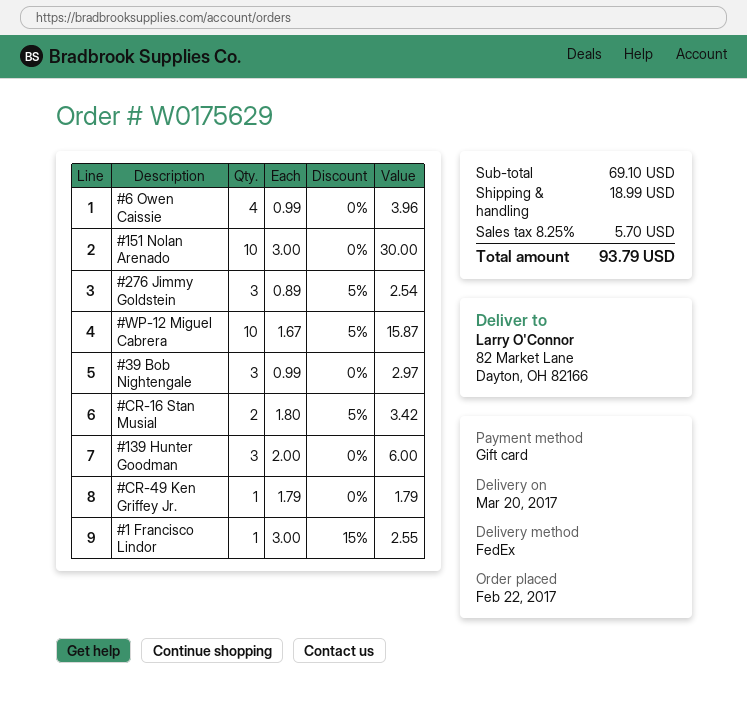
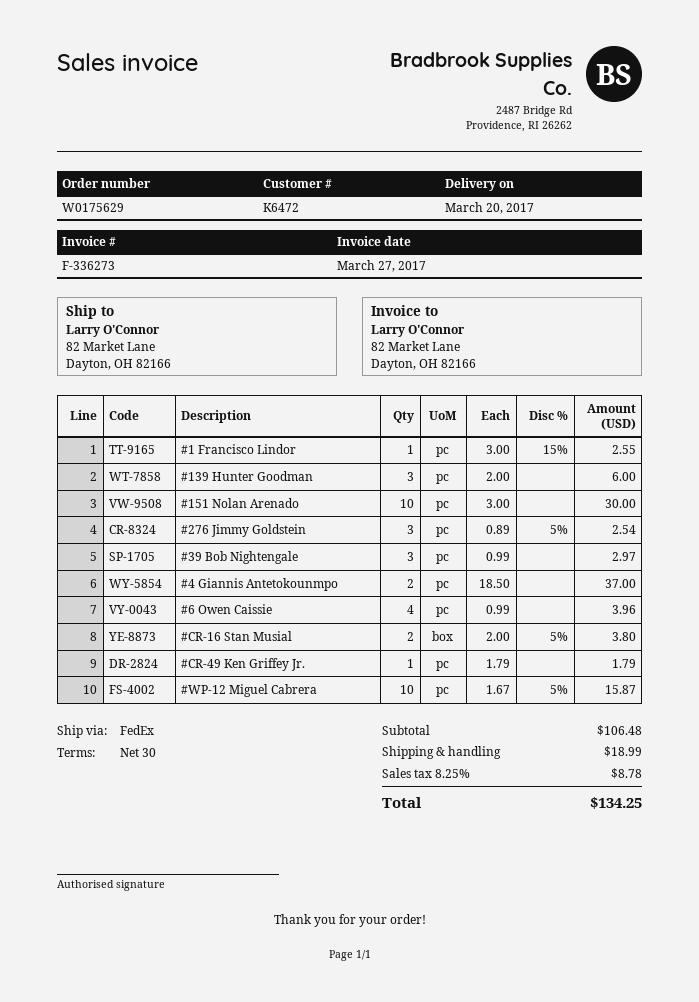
#CR-16 Stan Musial: 2 x 1.80 - 5% = 3.42 -> 2 x 2.00 - 5% = 3.80
#4 Giannis Antetokounmpo: none -> 2 x 18.50 = 37.00
subtotal: 69.10 -> 106.48
tax: 8.25% = 5.70 -> 8.25% = 8.78
total: 93.79 -> 134.25

